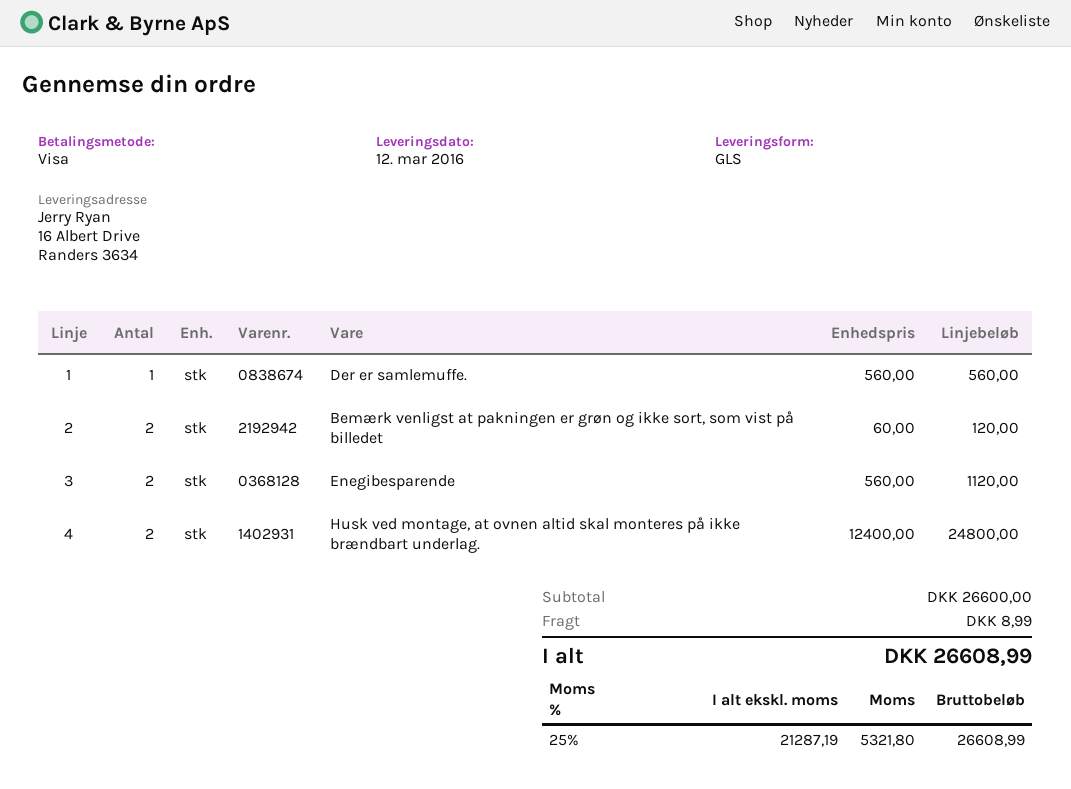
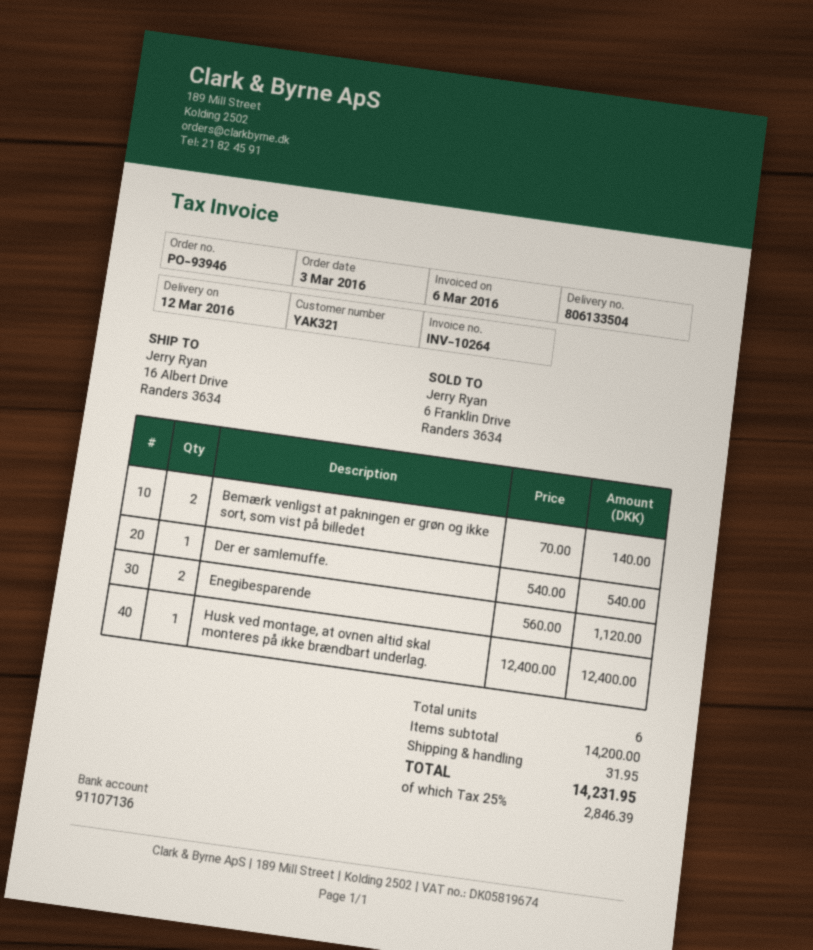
Der er samlemuffe.: 1 x 560.00 = 560.00 -> 1 x 540.00 = 540.00
Bemærk venligst at pakningen er grøn og ikke sort, som vist på billedet: 2 x 60.00 = 120.00 -> 2 x 70.00 = 140.00
Husk ved montage, at ovnen altid skal monteres på ikke brændbart underlag.: 2 x 12400.00 = 24800.00 -> 1 x 12400.00 = 12400.00
subtotal: 26600.00 -> 14200.00
shipping: 8.99 -> 31.95
tax: 25% = 5321.80 -> 25% = 2846.39
total: 26608.99 -> 14231.95

